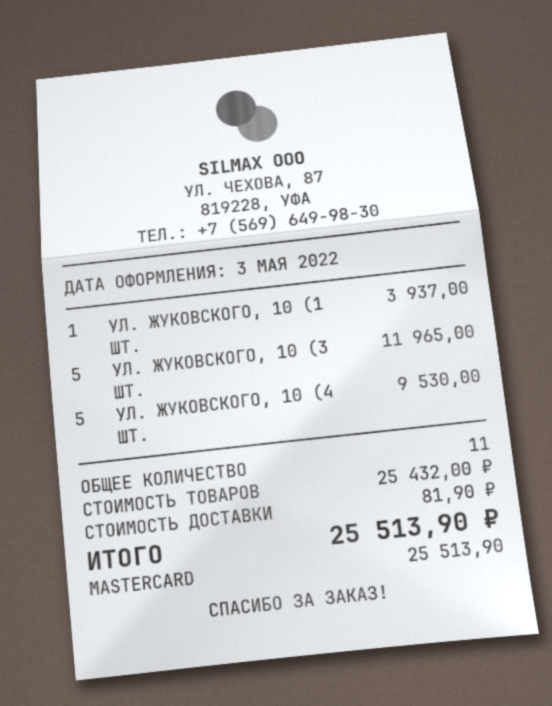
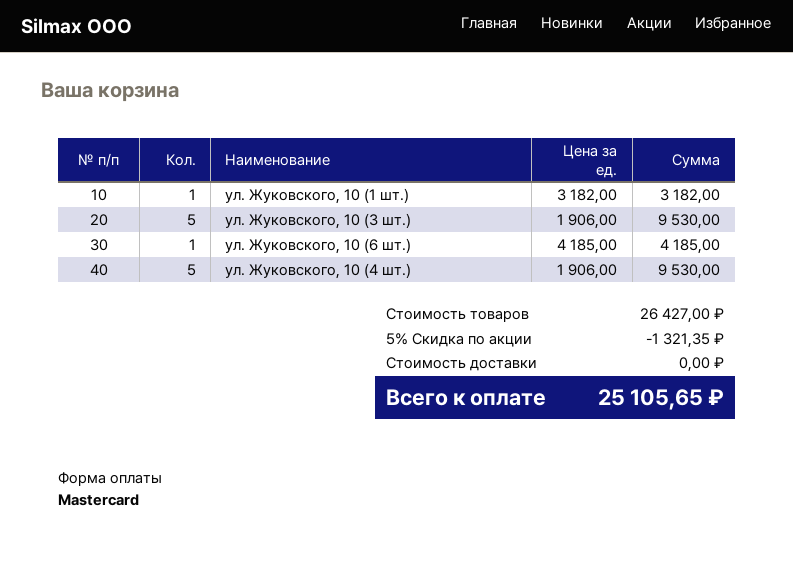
УЛ. ЖУКОВСКОГО, 10 (1 ШТ.: 1 for 3937.00 -> 1 for 3182.00
УЛ. ЖУКОВСКОГО, 10 (3 ШТ.: 5 for 11965.00 -> 5 for 9530.00
ул. Жуковского, 10 (6 шт.): none -> 1 for 4185.00
subtotal: 25432.00 -> 26427.00
discount: none -> 5% = 1321.35
shipping: 81.90 -> 0.00
total: 25513.90 -> 25105.65

